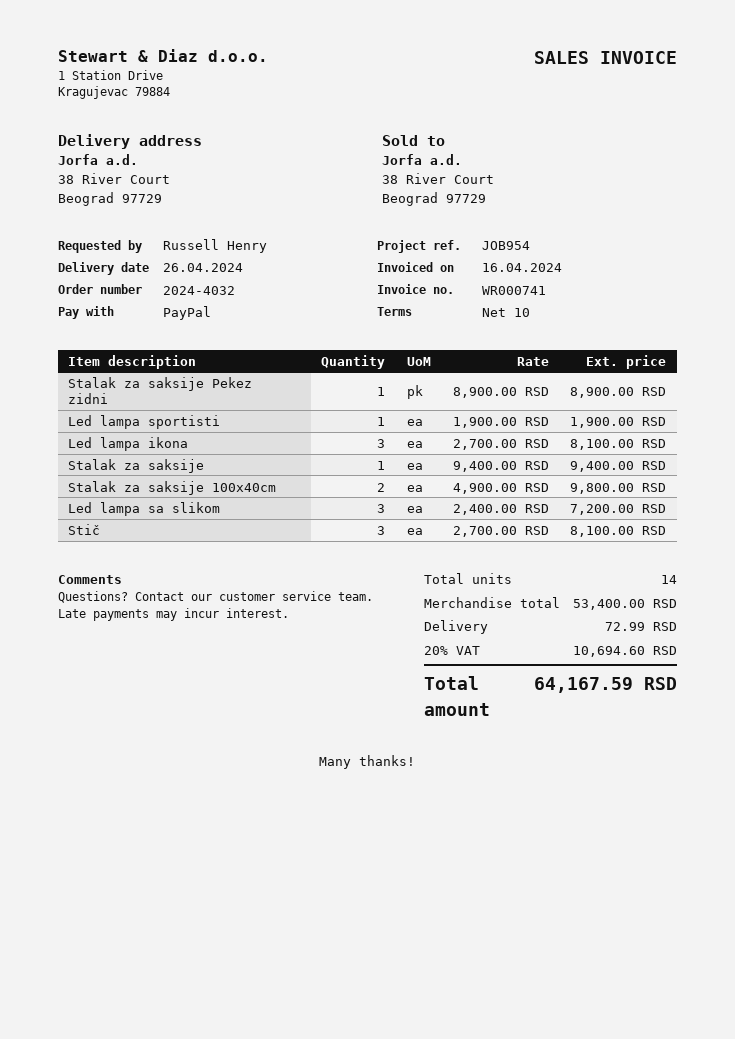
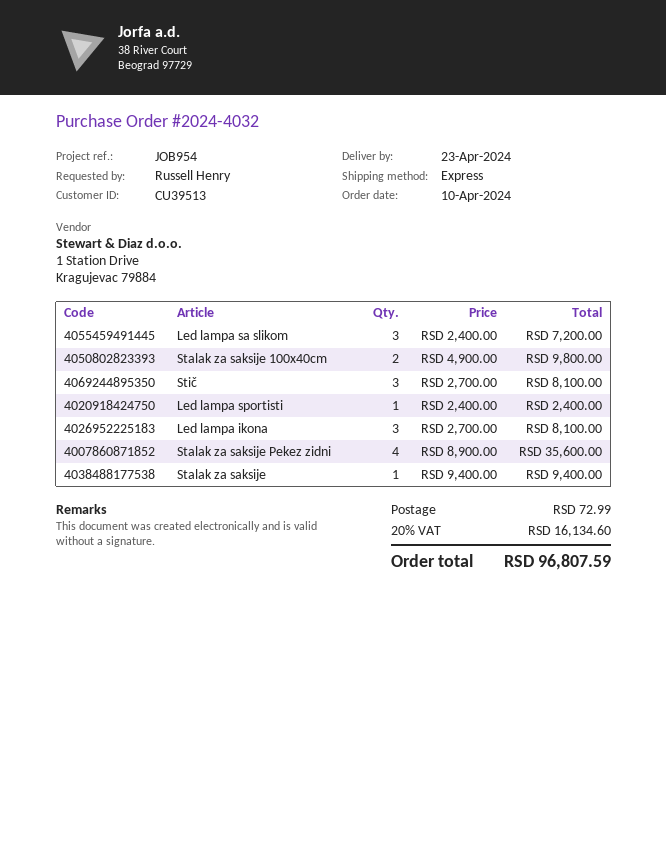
delivery date: 2024-04-26 -> 2024-04-23
Stalak za saksije Pekez zidni: 1 x 8900.00 = 8900.00 -> 4 x 8900.00 = 35600.00
Led lampa sportisti: 1 x 1900.00 = 1900.00 -> 1 x 2400.00 = 2400.00
tax: 20% = 10694.60 -> 20% = 16134.60
total: 64167.59 -> 96807.59

